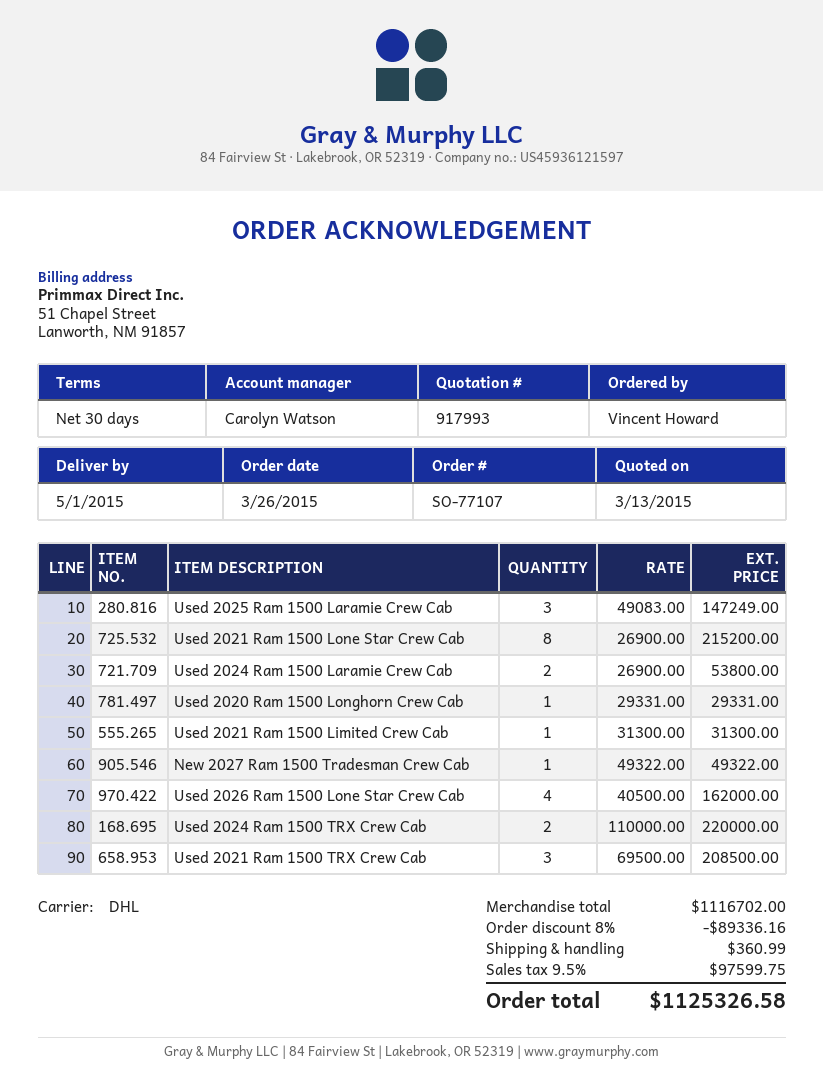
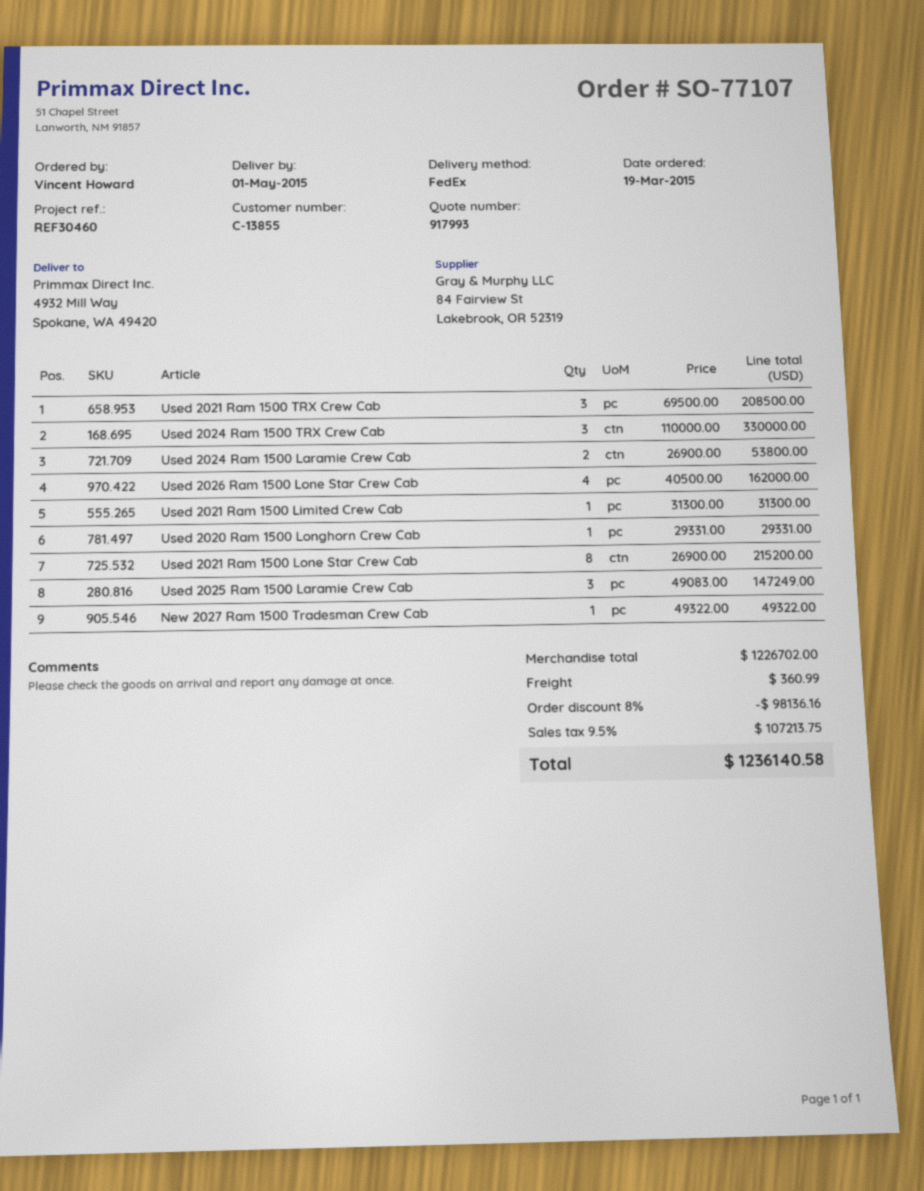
order date: 2015-03-26 -> 2015-03-19
shipping method: DHL -> FedEx
Used 2024 Ram 1500 TRX Crew Cab: 2 x 110000.00 = 220000.00 -> 3 x 110000.00 = 330000.00
subtotal: 1116702.00 -> 1226702.00
discount: 8% = 89336.16 -> 8% = 98136.16
tax: 9.5% = 97599.75 -> 9.5% = 107213.75
total: 1125326.58 -> 1236140.58

